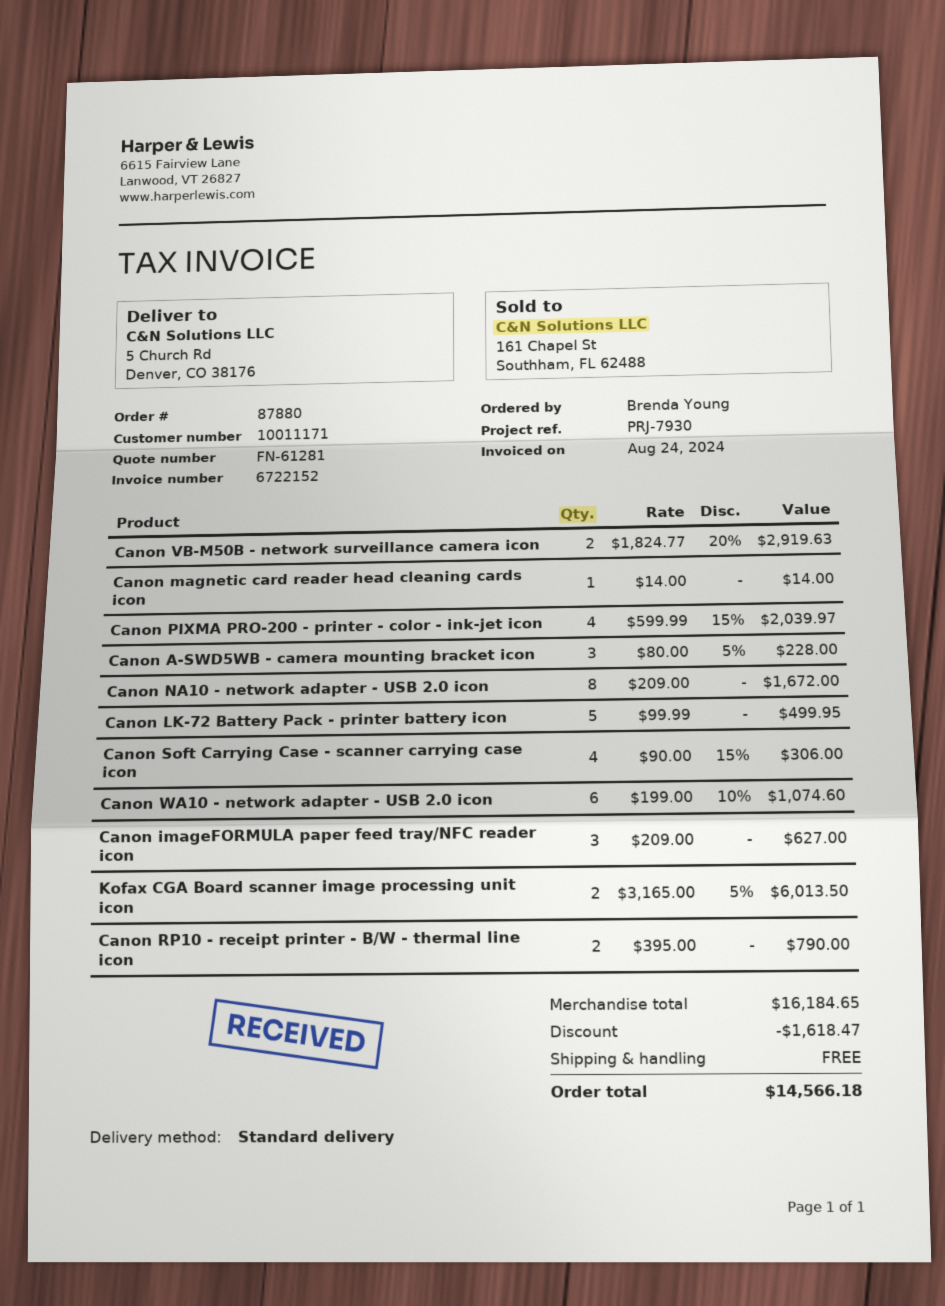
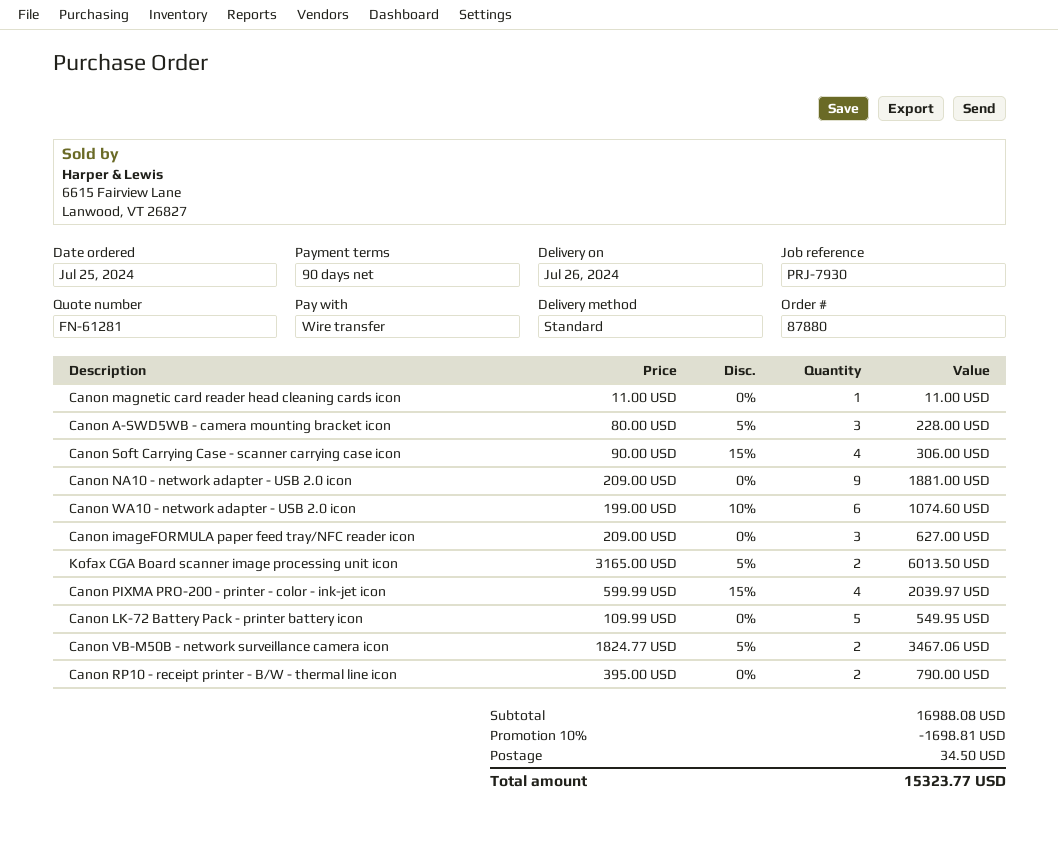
Canon VB-M50B - network surveillance camera icon: 2 x 1824.77 - 20% = 2919.63 -> 2 x 1824.77 - 5% = 3467.06
Canon magnetic card reader head cleaning cards icon: 1 x 14.00 = 14.00 -> 1 x 11.00 = 11.00
Canon NA10 - network adapter - USB 2.0 icon: 8 x 209.00 = 1672.00 -> 9 x 209.00 = 1881.00
Canon LK-72 Battery Pack - printer battery icon: 5 x 99.99 = 499.95 -> 5 x 109.99 = 549.95
subtotal: 16184.65 -> 16988.08
discount: 1618.47 -> 1698.81
shipping: 0.00 -> 34.50
total: 14566.18 -> 15323.77

